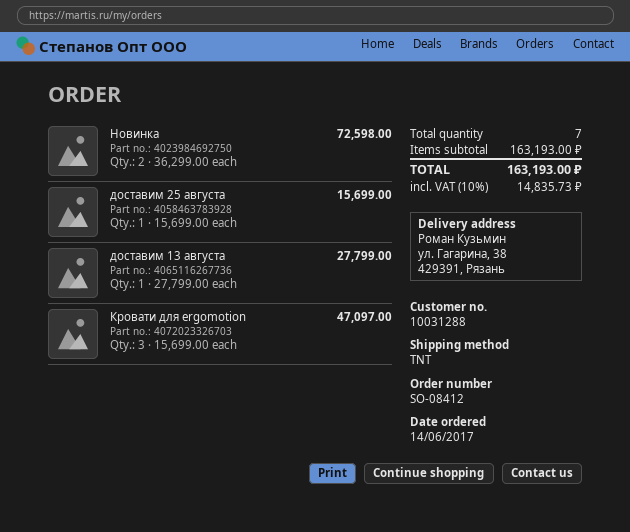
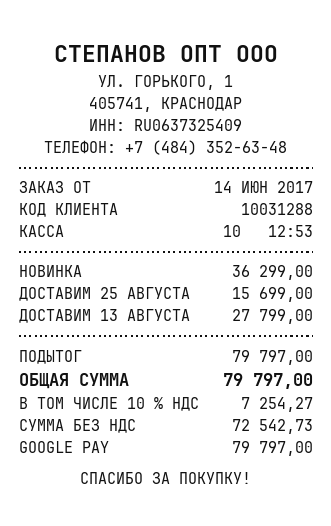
Новинка: 2 x 36299.00 = 72598.00 -> 1 x 36299.00 = 36299.00
Кровати для ergomotion: 3 x 15699.00 = 47097.00 -> none
subtotal: 163193.00 -> 79797.00
tax: 10% = 14835.73 -> 10% = 7254.27
total: 163193.00 -> 79797.00

